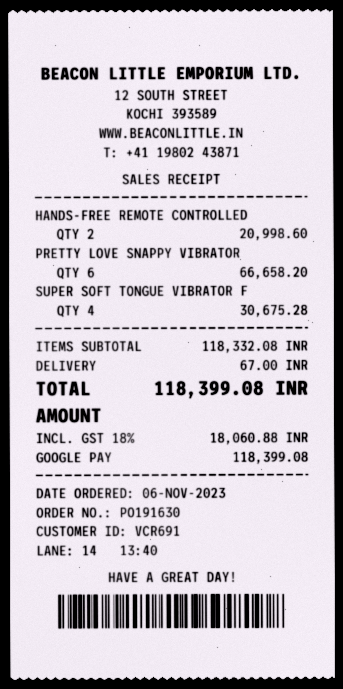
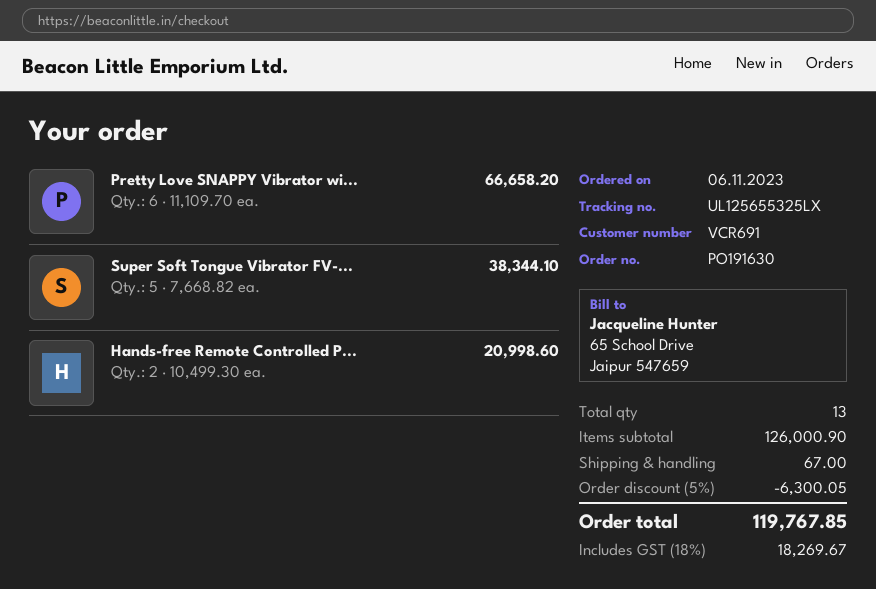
SUPER SOFT TONGUE VIBRATOR F: 4 for 30675.28 -> 5 for 38344.10
subtotal: 118332.08 -> 126000.90
discount: none -> 5% = 6300.05
tax: 18% = 18060.88 -> 18% = 18269.67
total: 118399.08 -> 119767.85

